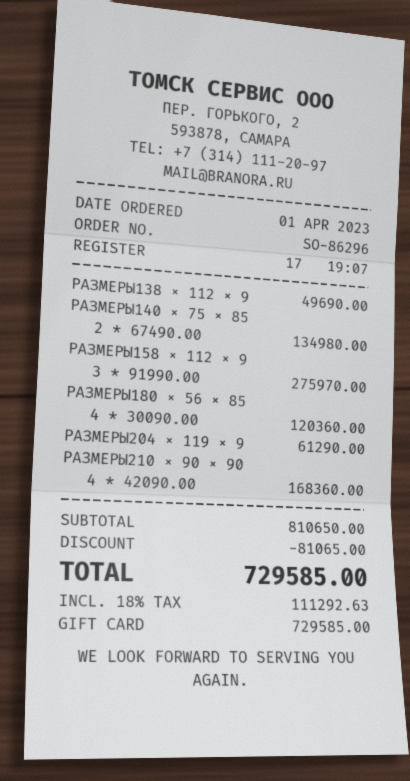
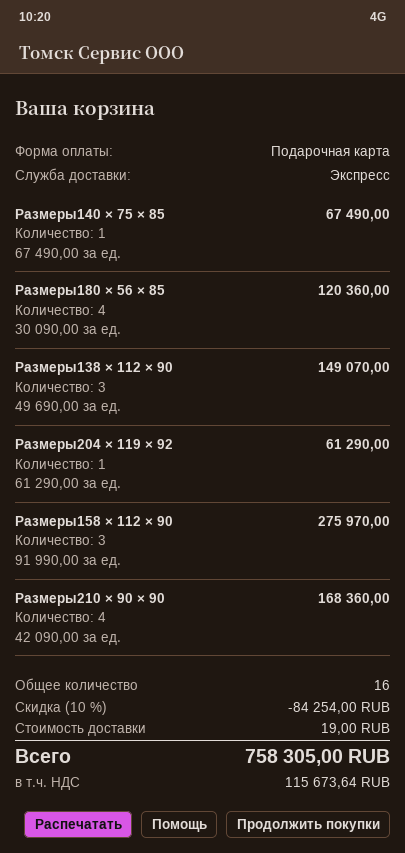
РАЗМЕРЫ138 × 112 × 9: 1 x 49690.00 = 49690.00 -> 3 x 49690.00 = 149070.00
РАЗМЕРЫ140 × 75 × 85: 2 x 67490.00 = 134980.00 -> 1 x 67490.00 = 67490.00
discount: 81065.00 -> 84254.00
shipping: none -> 19.00
tax: 111292.63 -> 115673.64
total: 729585.00 -> 758305.00

